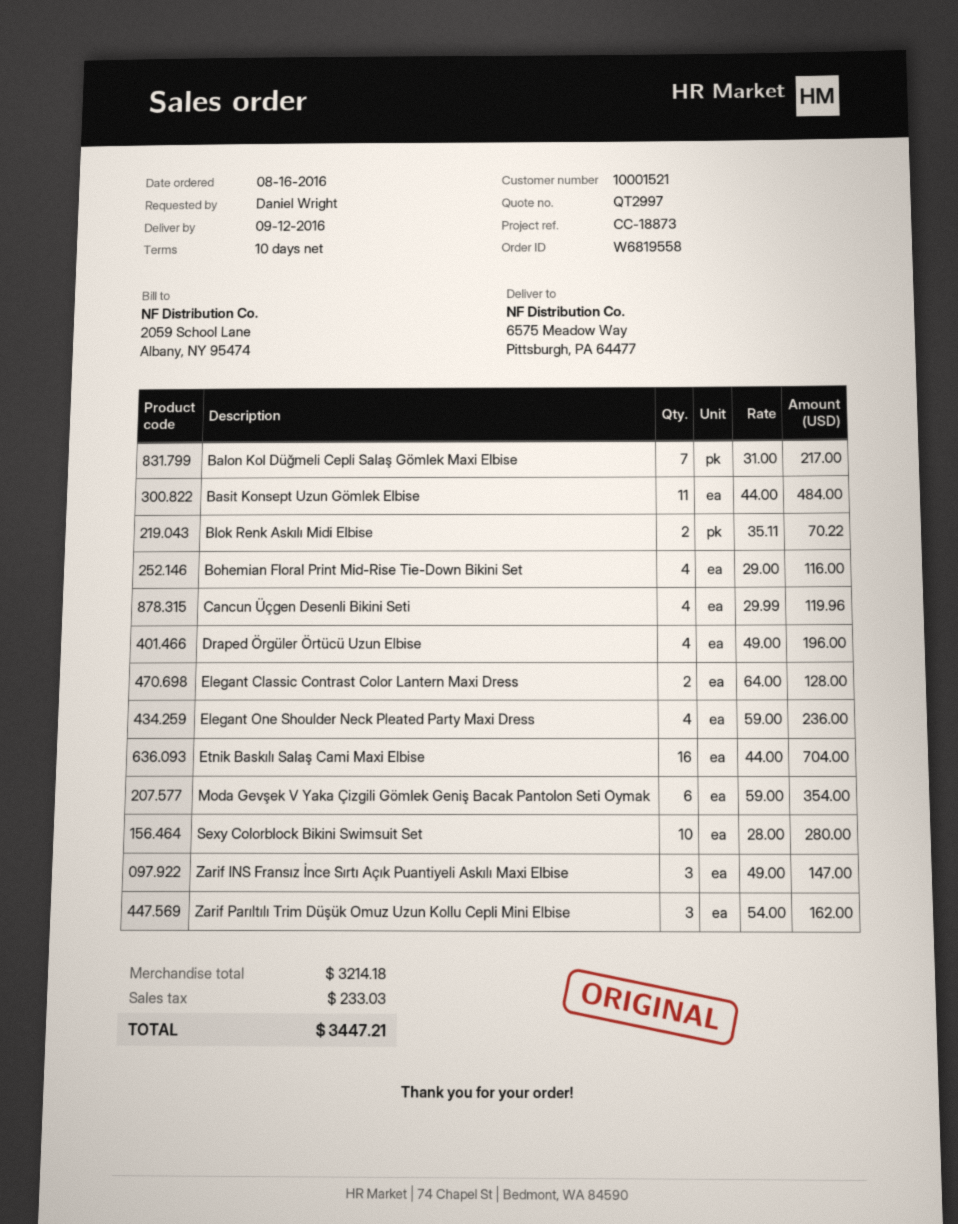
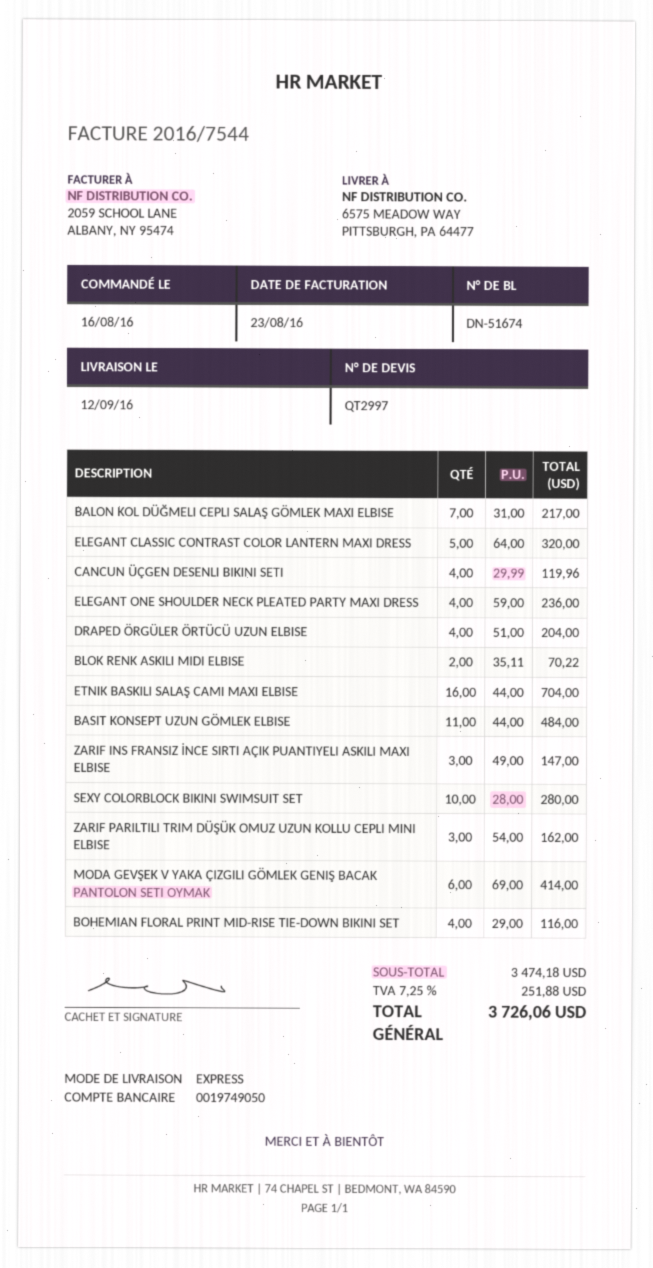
Draped Örgüler Örtücü Uzun Elbise: 4 x 49.00 = 196.00 -> 4 x 51.00 = 204.00
Elegant Classic Contrast Color Lantern Maxi Dress: 2 x 64.00 = 128.00 -> 5 x 64.00 = 320.00
Moda Gevşek V Yaka Çizgili Gömlek Geniş Bacak Pantolon Seti Oymak: 6 x 59.00 = 354.00 -> 6 x 69.00 = 414.00
subtotal: 3214.18 -> 3474.18
tax: 233.03 -> 251.88
total: 3447.21 -> 3726.06

